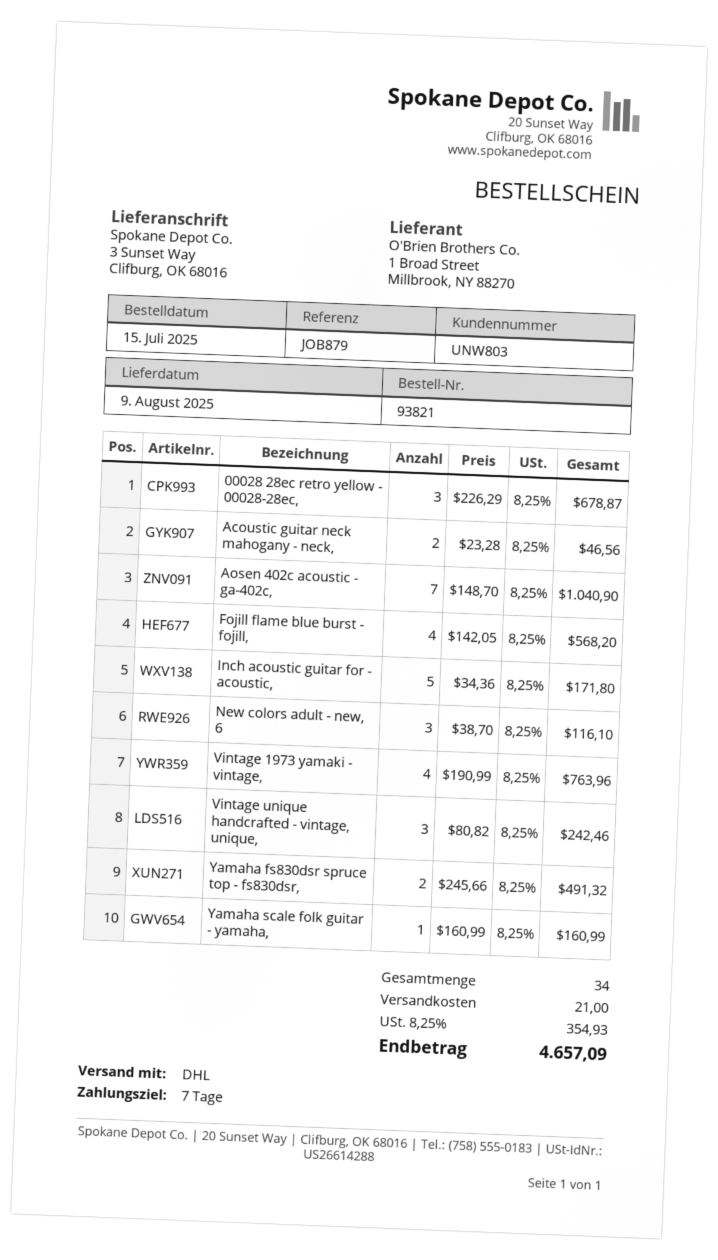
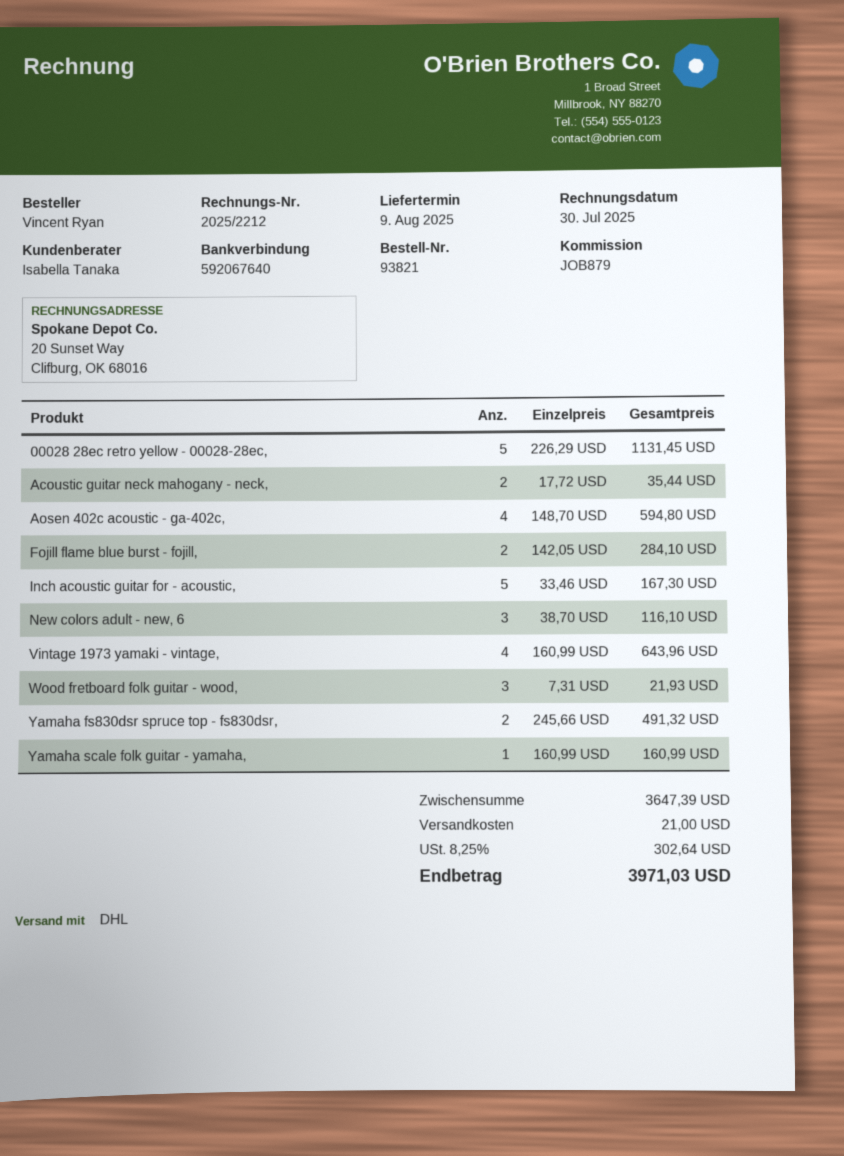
00028 28ec retro yellow - 00028-28ec,: 3 x 226.29 = 678.87 -> 5 x 226.29 = 1131.45
Acoustic guitar neck mahogany - neck,: 2 x 23.28 = 46.56 -> 2 x 17.72 = 35.44
Aosen 402c acoustic - ga-402c,: 7 x 148.70 = 1040.90 -> 4 x 148.70 = 594.80
Fojill flame blue burst - fojill,: 4 x 142.05 = 568.20 -> 2 x 142.05 = 284.10
Inch acoustic guitar for - acoustic,: 5 x 34.36 = 171.80 -> 5 x 33.46 = 167.30
Vintage 1973 yamaki - vintage,: 4 x 190.99 = 763.96 -> 4 x 160.99 = 643.96
Vintage unique handcrafted - vintage, unique,: 3 x 80.82 = 242.46 -> none
Wood fretboard folk guitar - wood,: none -> 3 x 7.31 = 21.93
tax: 8.25% = 354.93 -> 8.25% = 302.64
total: 4657.09 -> 3971.03

